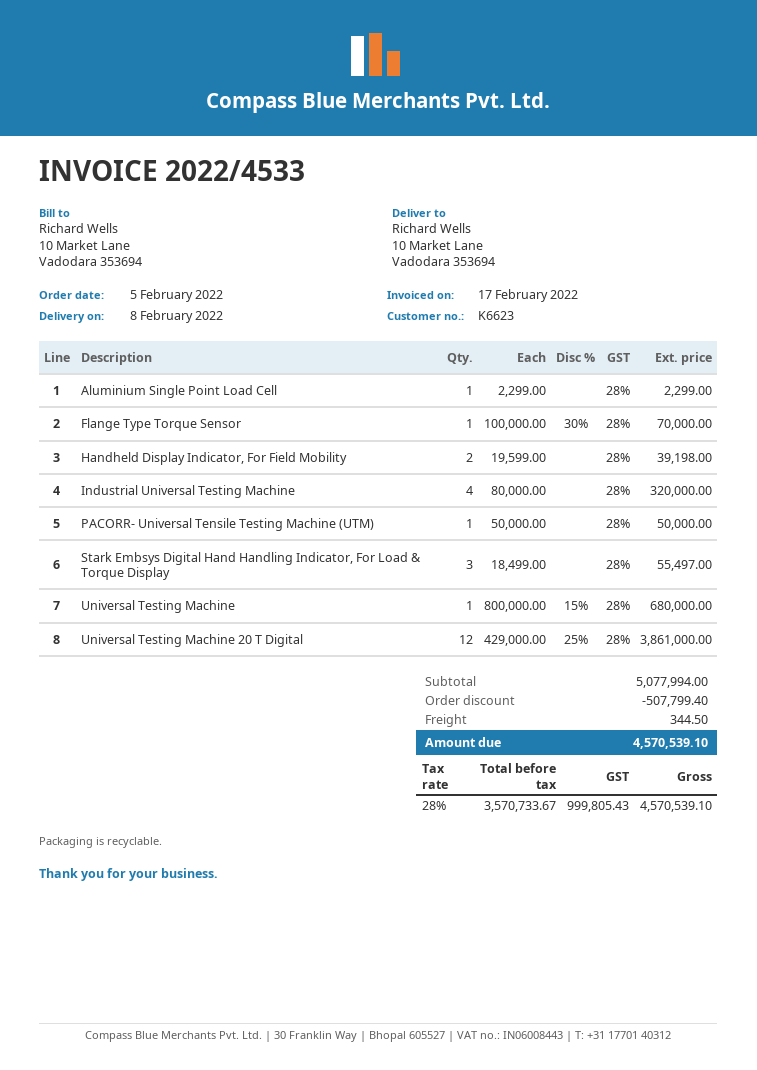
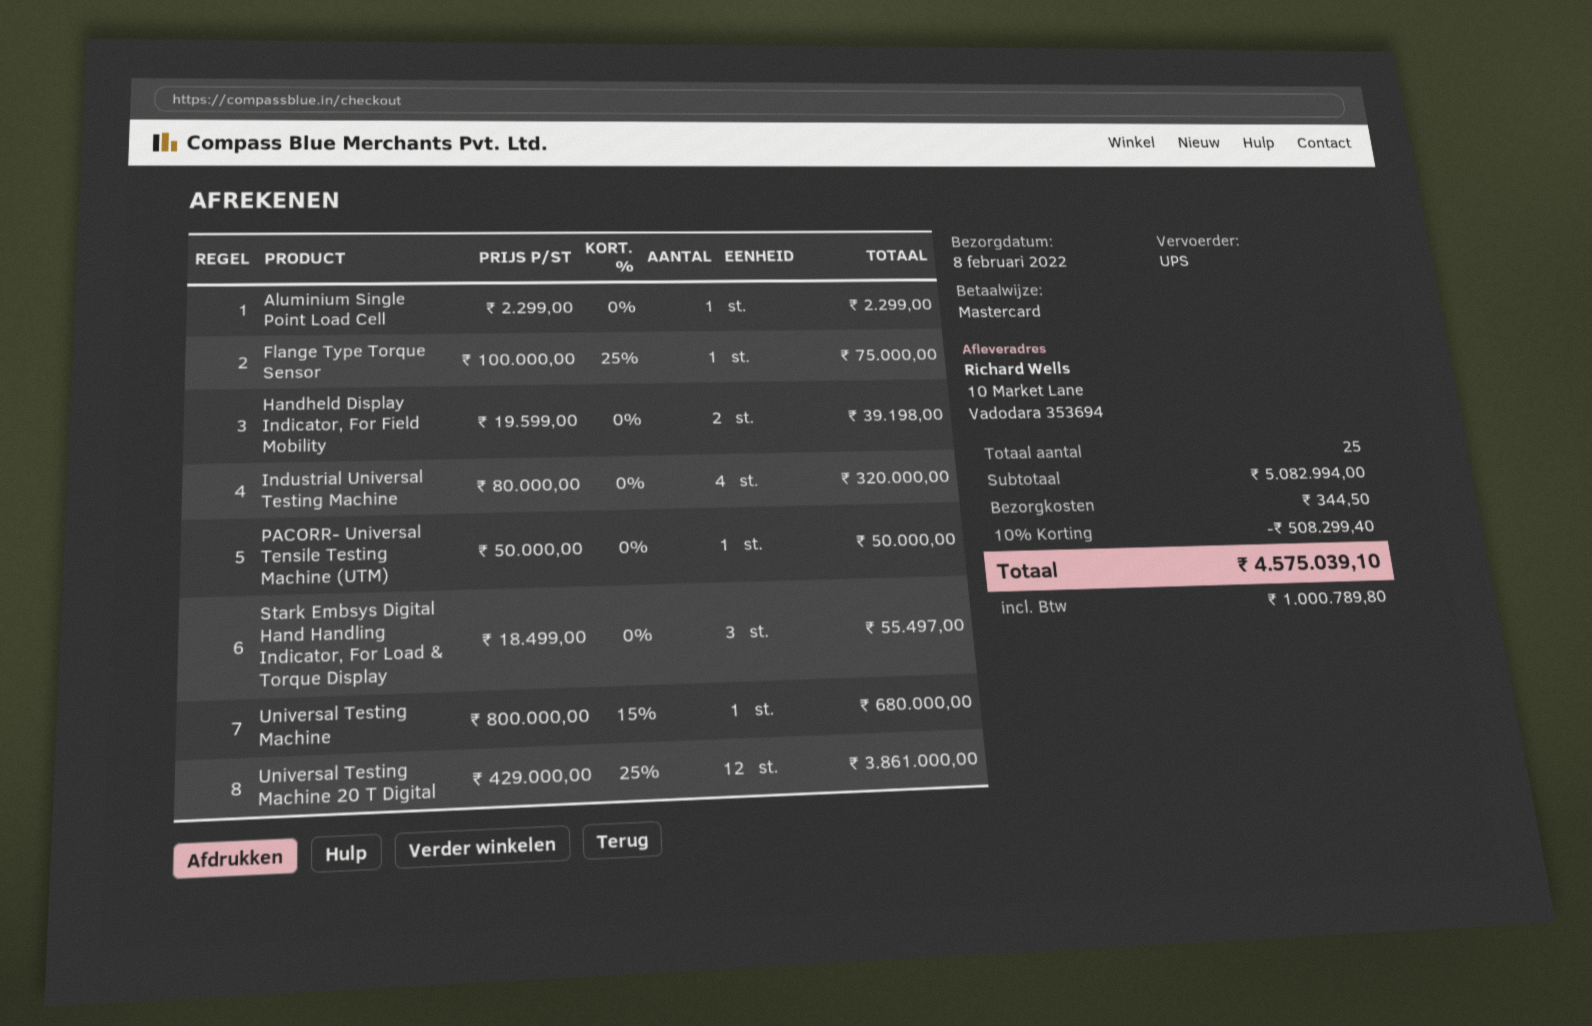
Flange Type Torque Sensor: 1 x 100000.00 - 30% = 70000.00 -> 1 x 100000.00 - 25% = 75000.00
subtotal: 5077994.00 -> 5082994.00
discount: 507799.40 -> 508299.40
tax: 999805.43 -> 1000789.80
total: 4570539.10 -> 4575039.10

